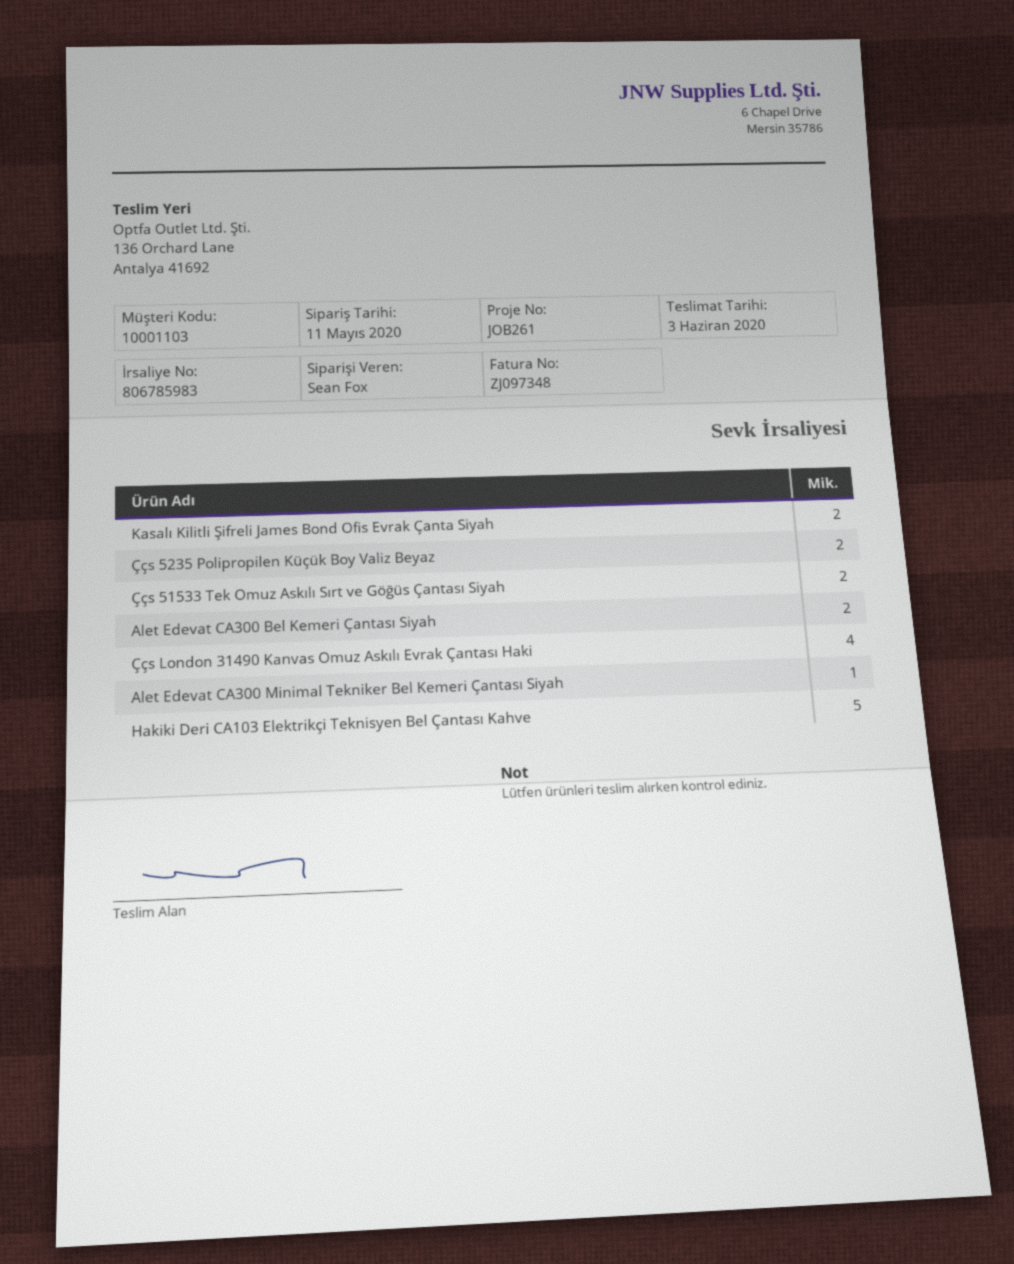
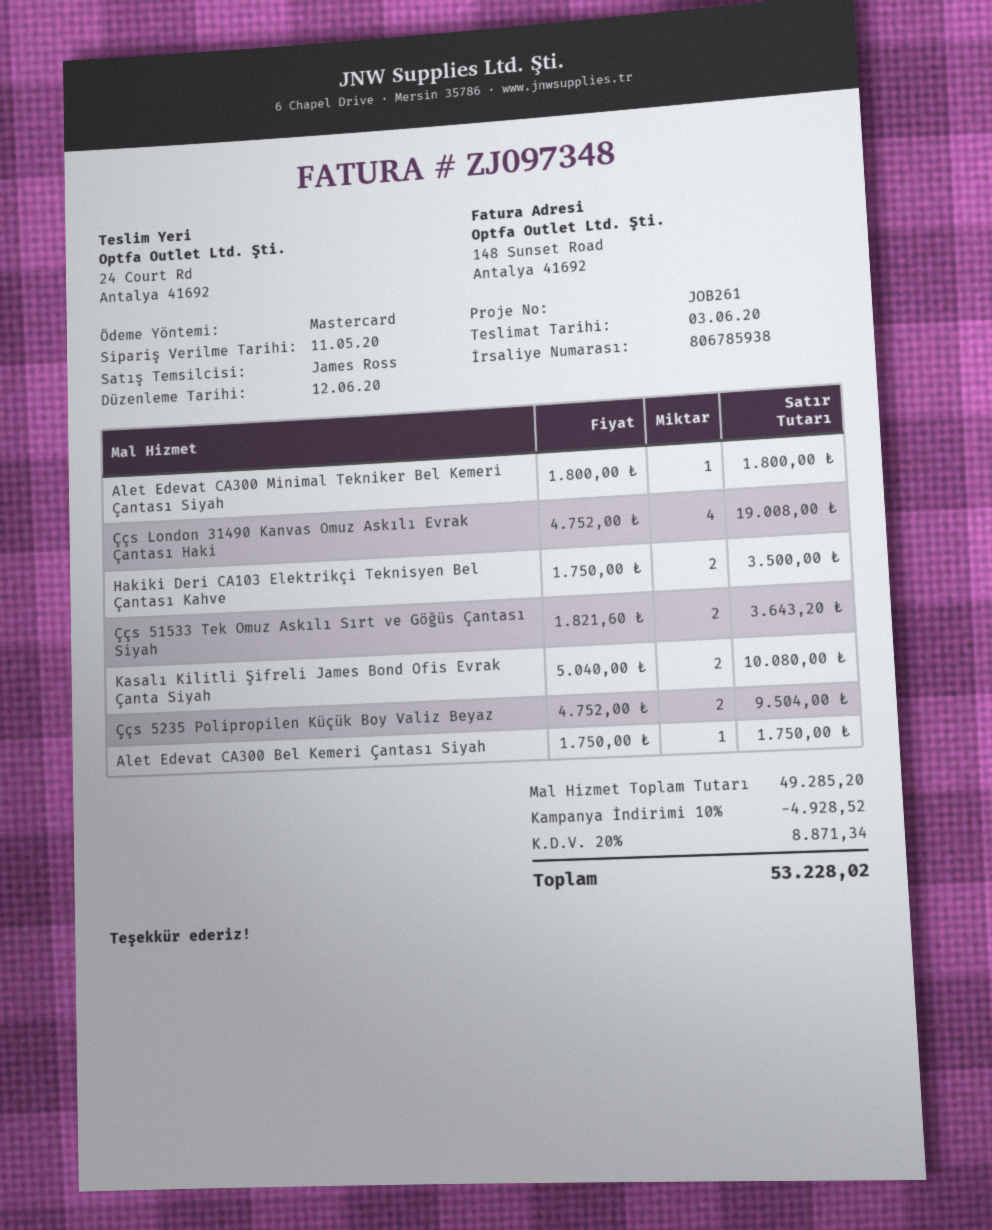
delivery note number: 806785983 -> 806785938
ship to: 136 Orchard Lane, Antalya 41692 -> 24 Court Rd, Antalya 41692
Alet Edevat CA300 Bel Kemeri Çantası Siyah: 2 -> 1
Hakiki Deri CA103 Elektrikçi Teknisyen Bel Çantası Kahve: 5 -> 2

